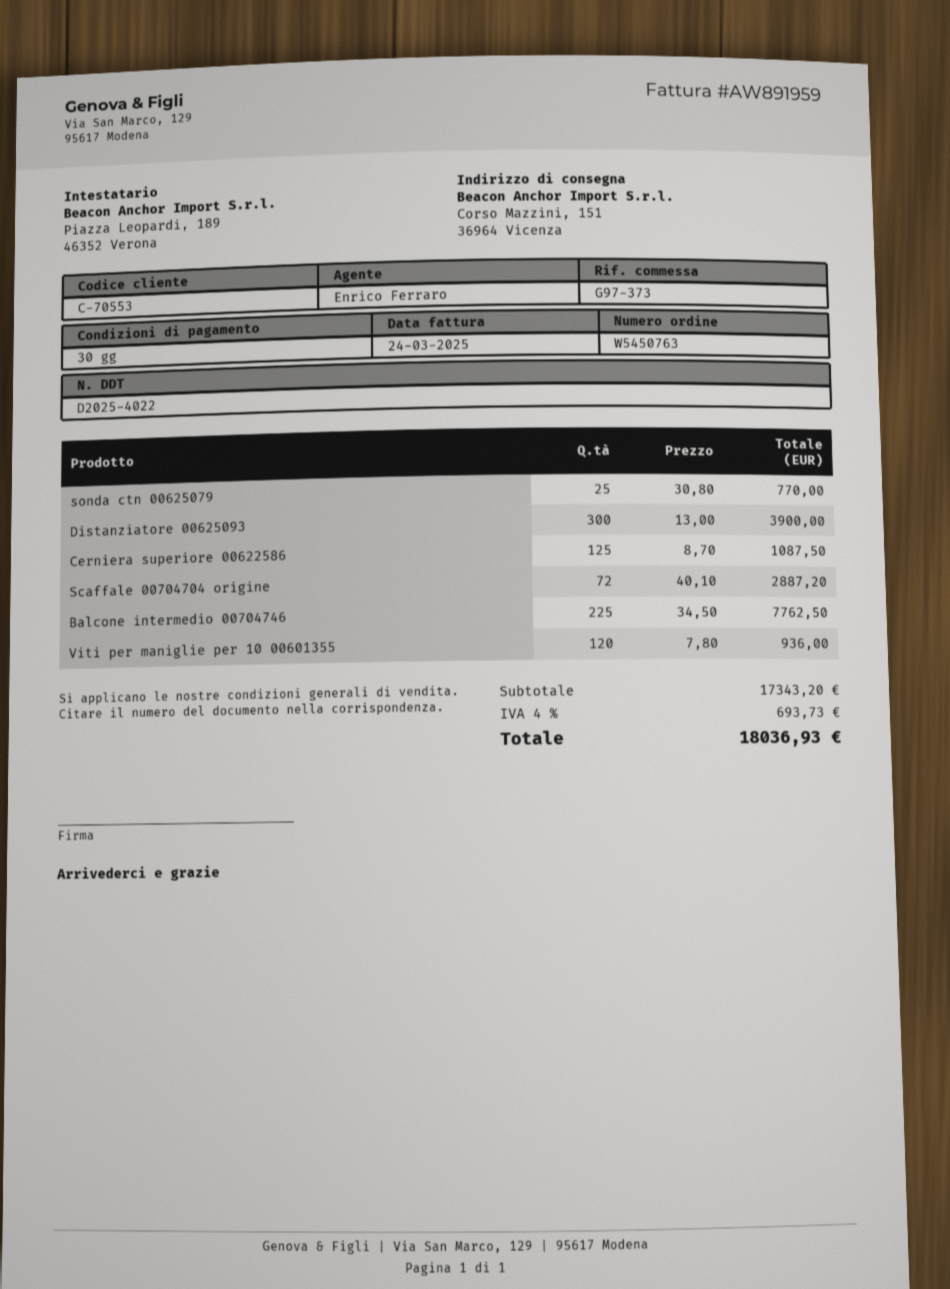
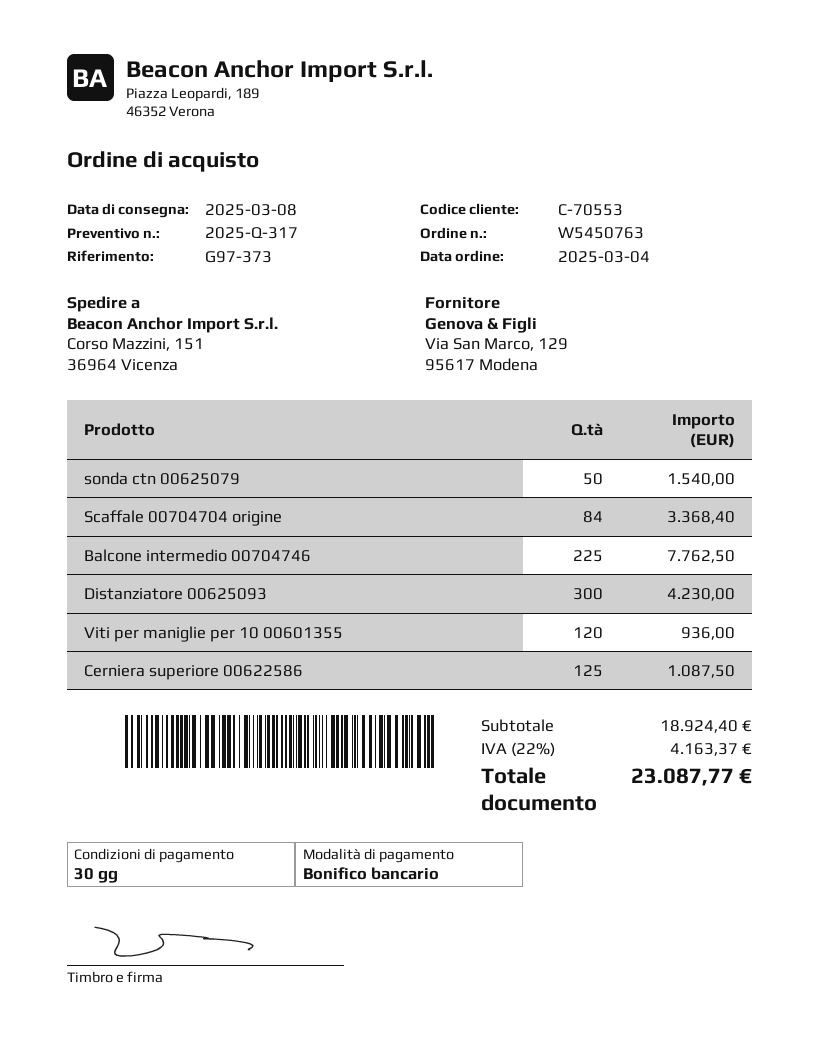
sonda ctn 00625079: 25 for 770.00 -> 50 for 1540.00
Distanziatore 00625093: 300 for 3900.00 -> 300 for 4230.00
Scaffale 00704704 origine: 72 for 2887.20 -> 84 for 3368.40
subtotal: 17343.20 -> 18924.40
tax: 4% = 693.73 -> 22% = 4163.37
total: 18036.93 -> 23087.77

